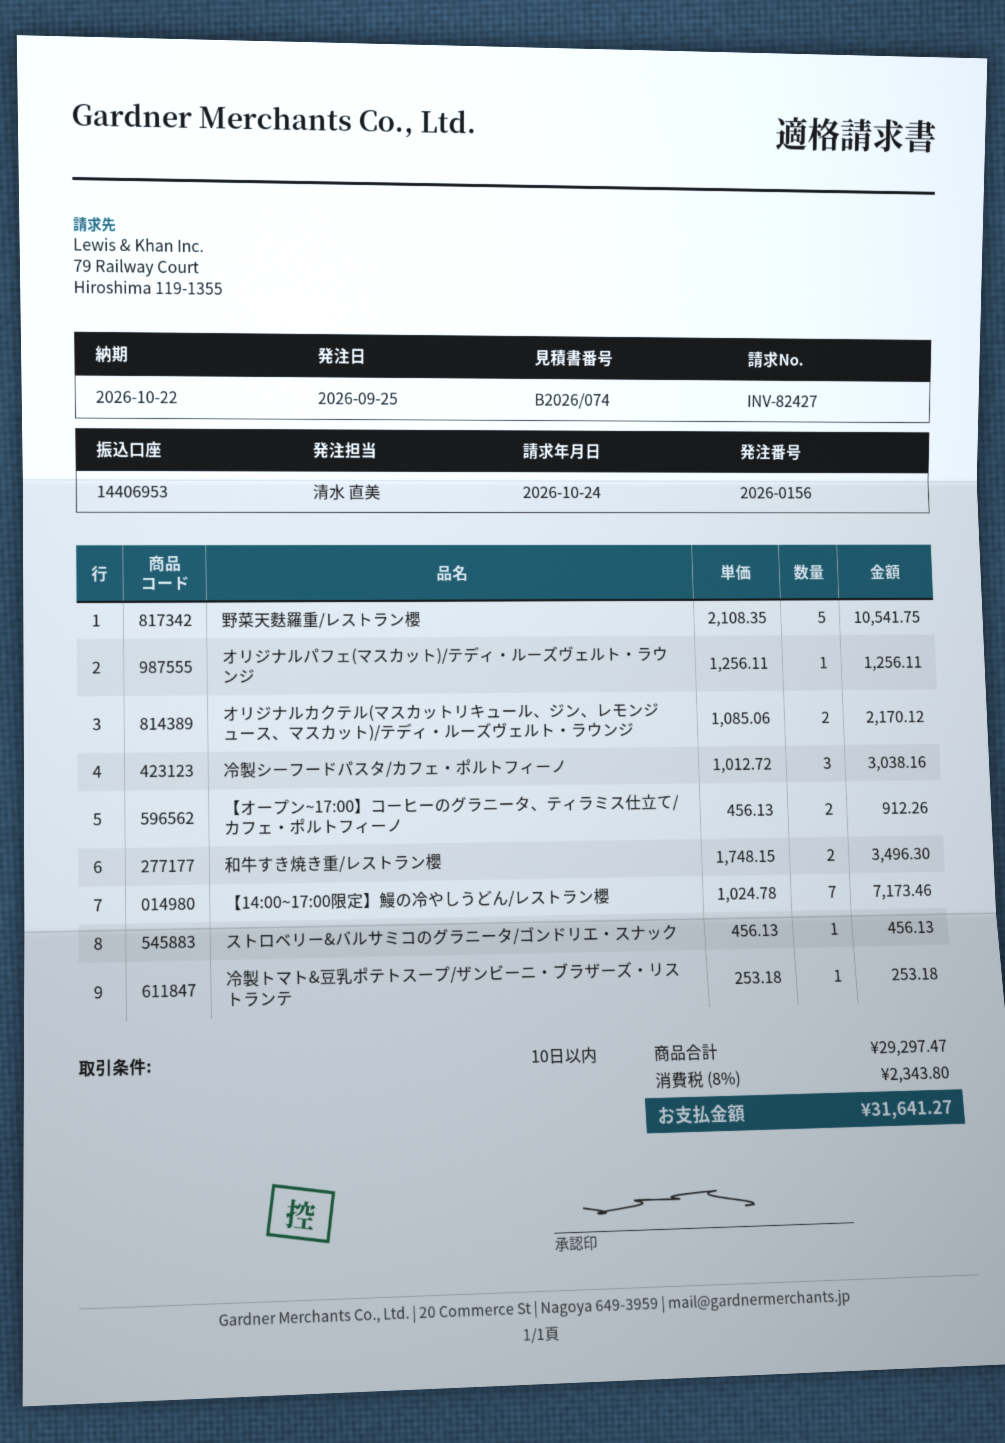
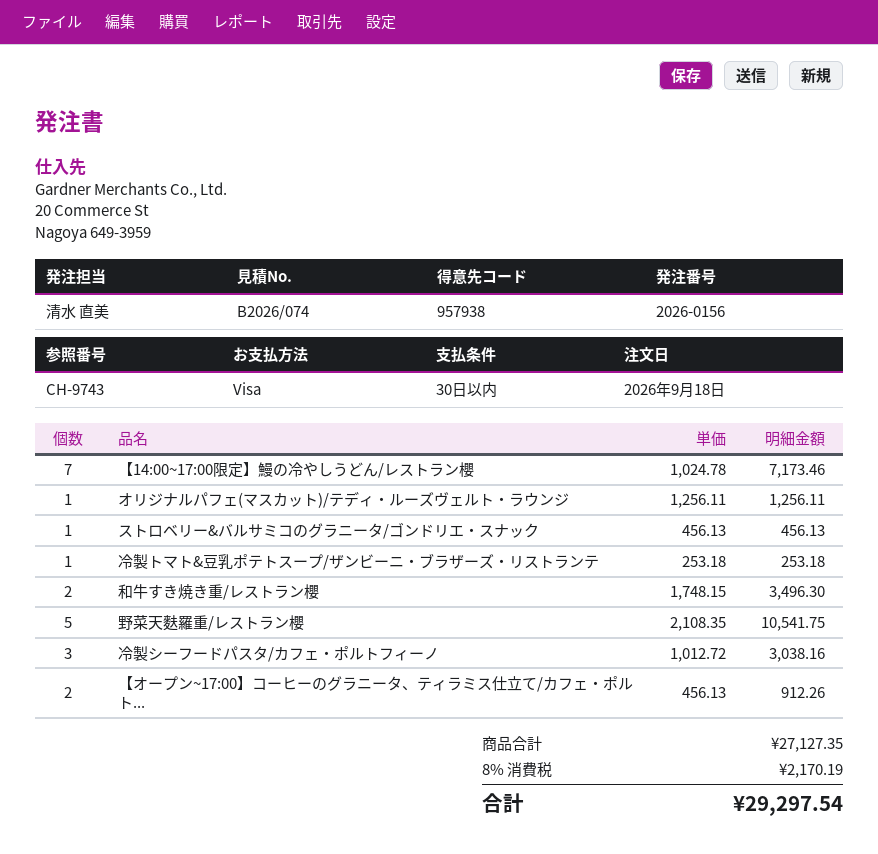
order date: 2026-09-25 -> 2026-09-18
payment terms: 10 days -> 30 days
オリジナルカクテル(マスカットリキュール、ジン、レモンジュース、マスカット)/テディ・ルーズヴェルト・ラウンジ: 2 x 1085.06 = 2170.12 -> none
subtotal: 29297.47 -> 27127.35
tax: 8% = 2343.80 -> 8% = 2170.19
total: 31641.27 -> 29297.54

